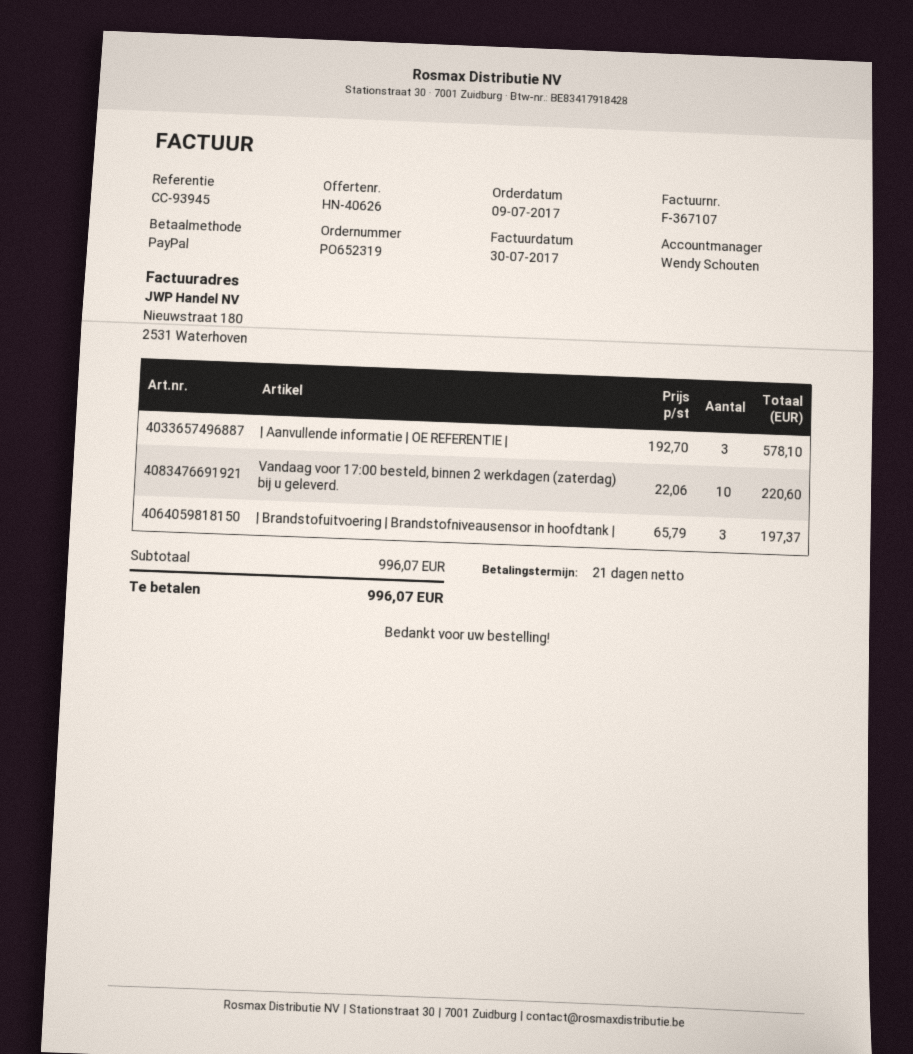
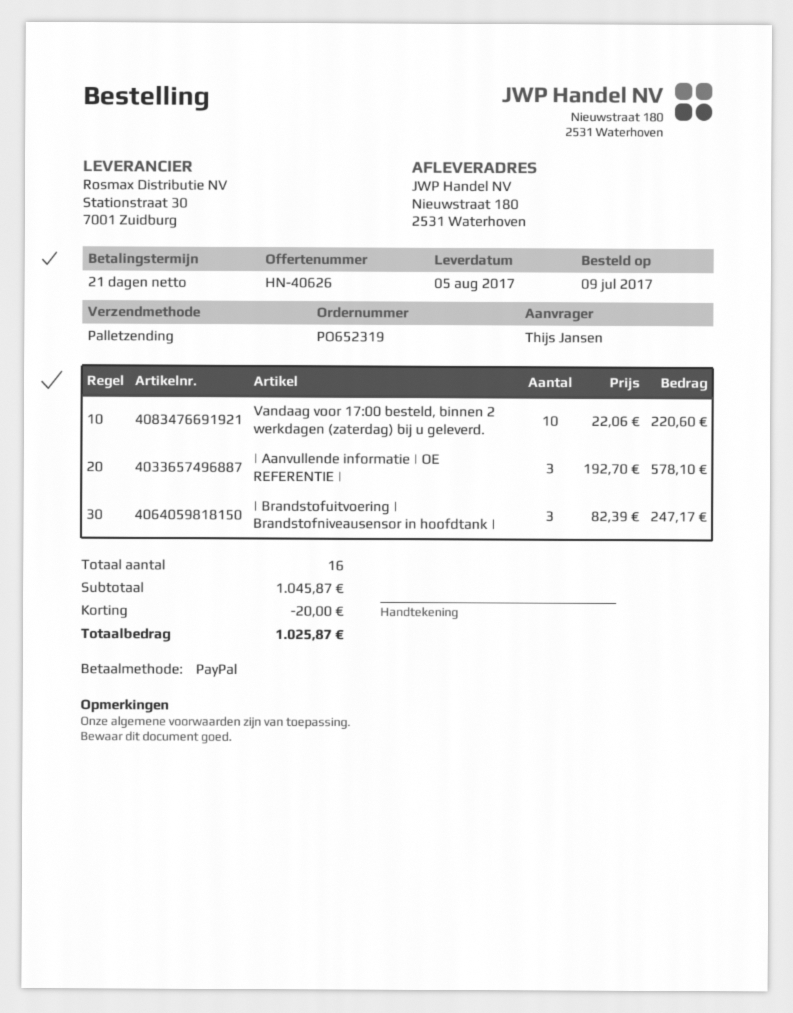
| Brandstofuitvoering | Brandstofniveausensor in hoofdtank |: 3 x 65.79 = 197.37 -> 3 x 82.39 = 247.17
subtotal: 996.07 -> 1045.87
discount: none -> 20.00
total: 996.07 -> 1025.87

